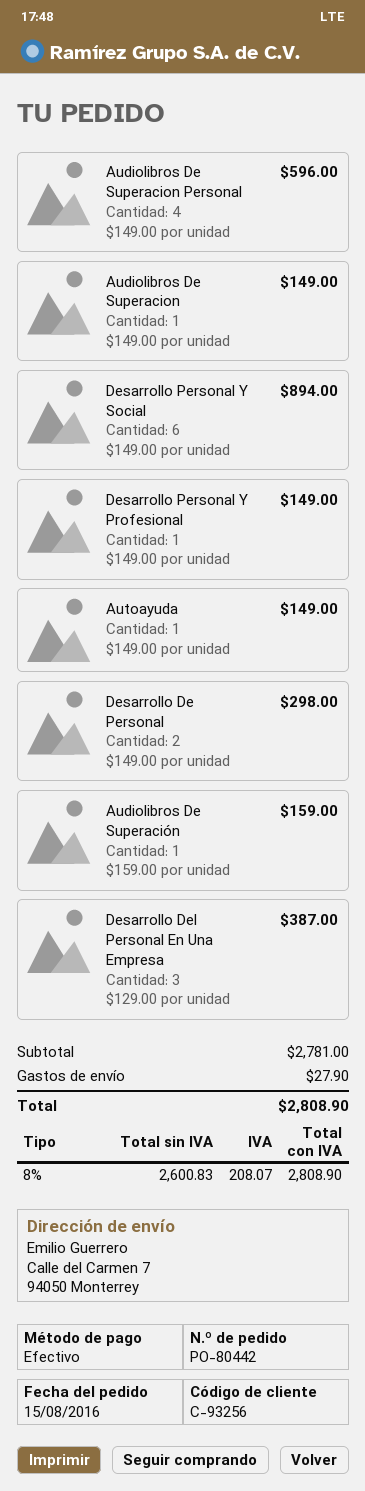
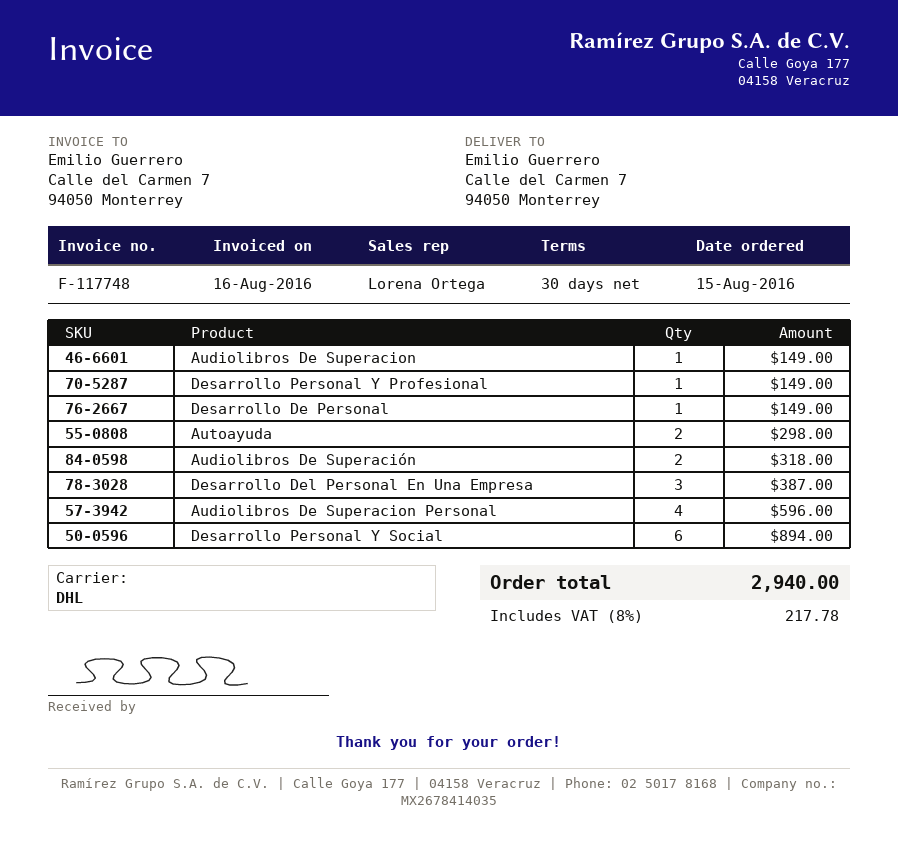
Autoayuda: 1 for 149.00 -> 2 for 298.00
Desarrollo De Personal: 2 for 298.00 -> 1 for 149.00
Audiolibros De Superación: 1 for 159.00 -> 2 for 318.00
shipping: 27.90 -> none
tax: 8% = 208.07 -> 8% = 217.78
total: 2808.90 -> 2940.00

